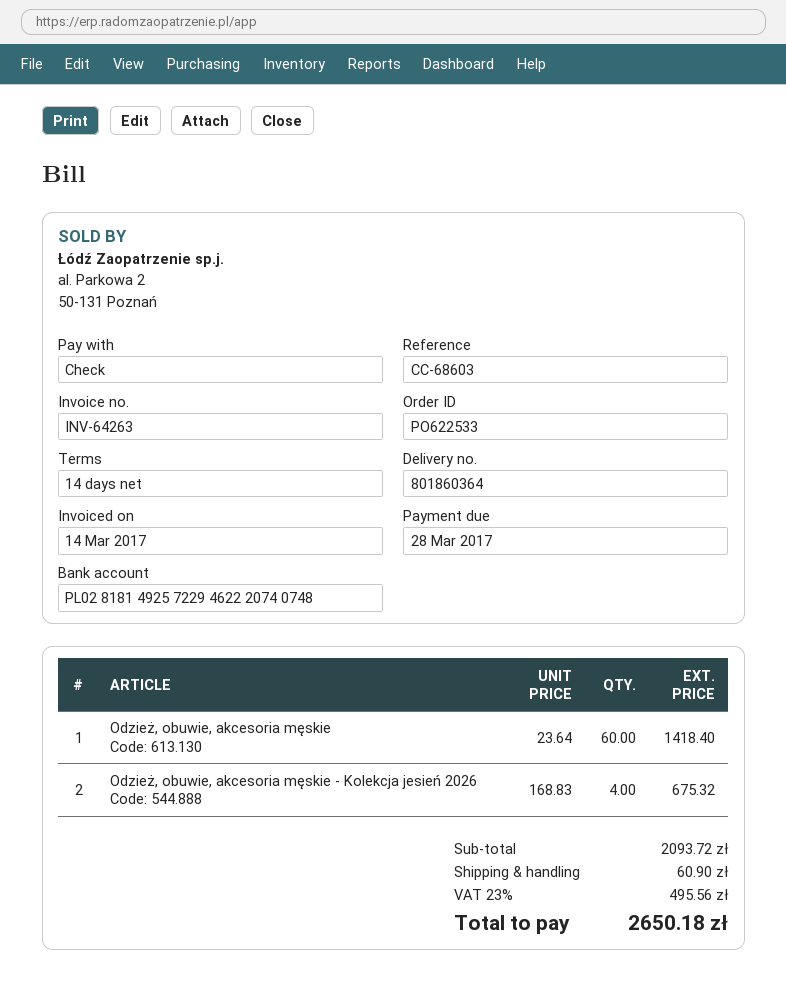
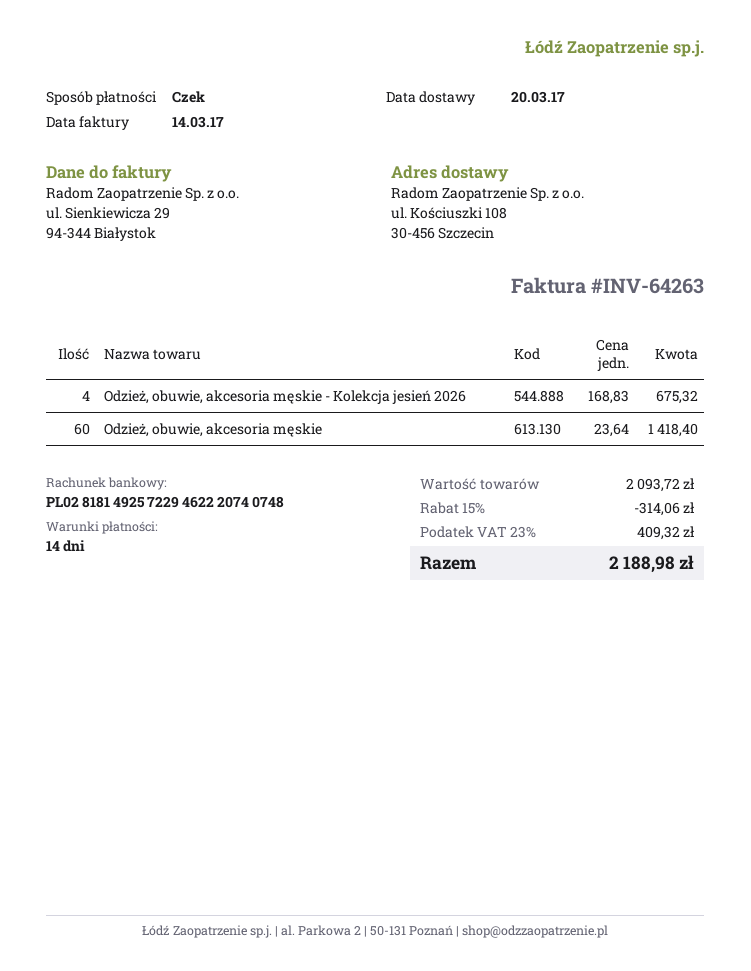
discount: none -> 15% = 314.06
shipping: 60.90 -> none
tax: 23% = 495.56 -> 23% = 409.32
total: 2650.18 -> 2188.98

